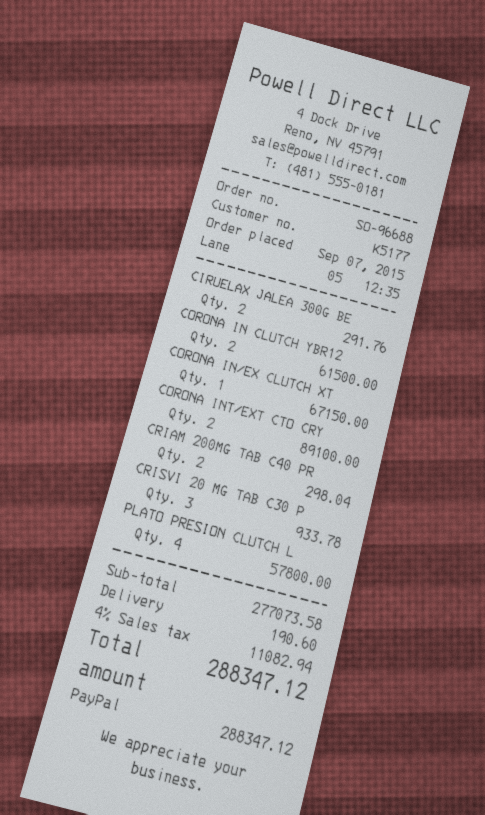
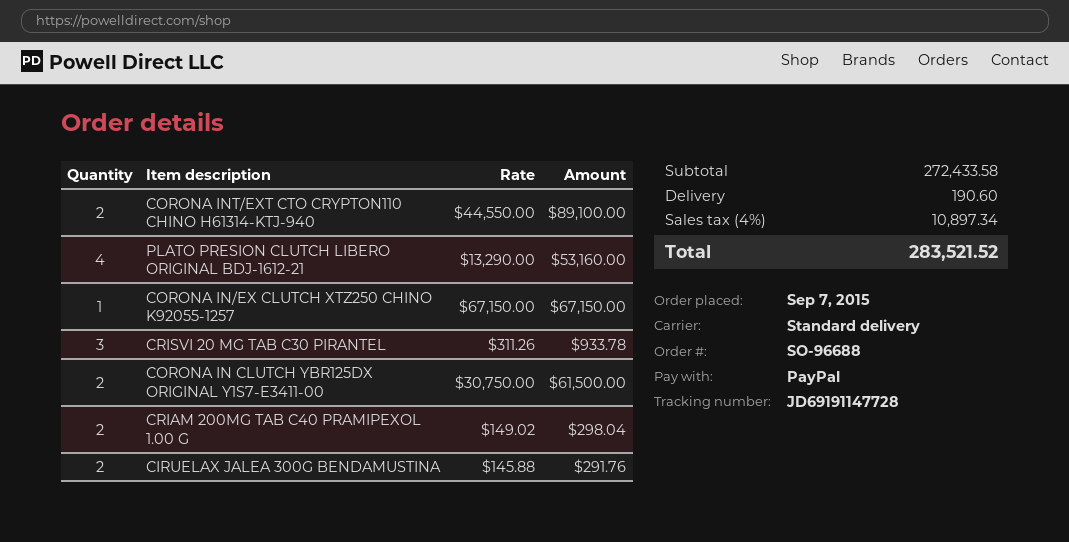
PLATO PRESION CLUTCH L: 4 for 57800.00 -> 4 for 53160.00
subtotal: 277073.58 -> 272433.58
tax: 4% = 11082.94 -> 4% = 10897.34
total: 288347.12 -> 283521.52

